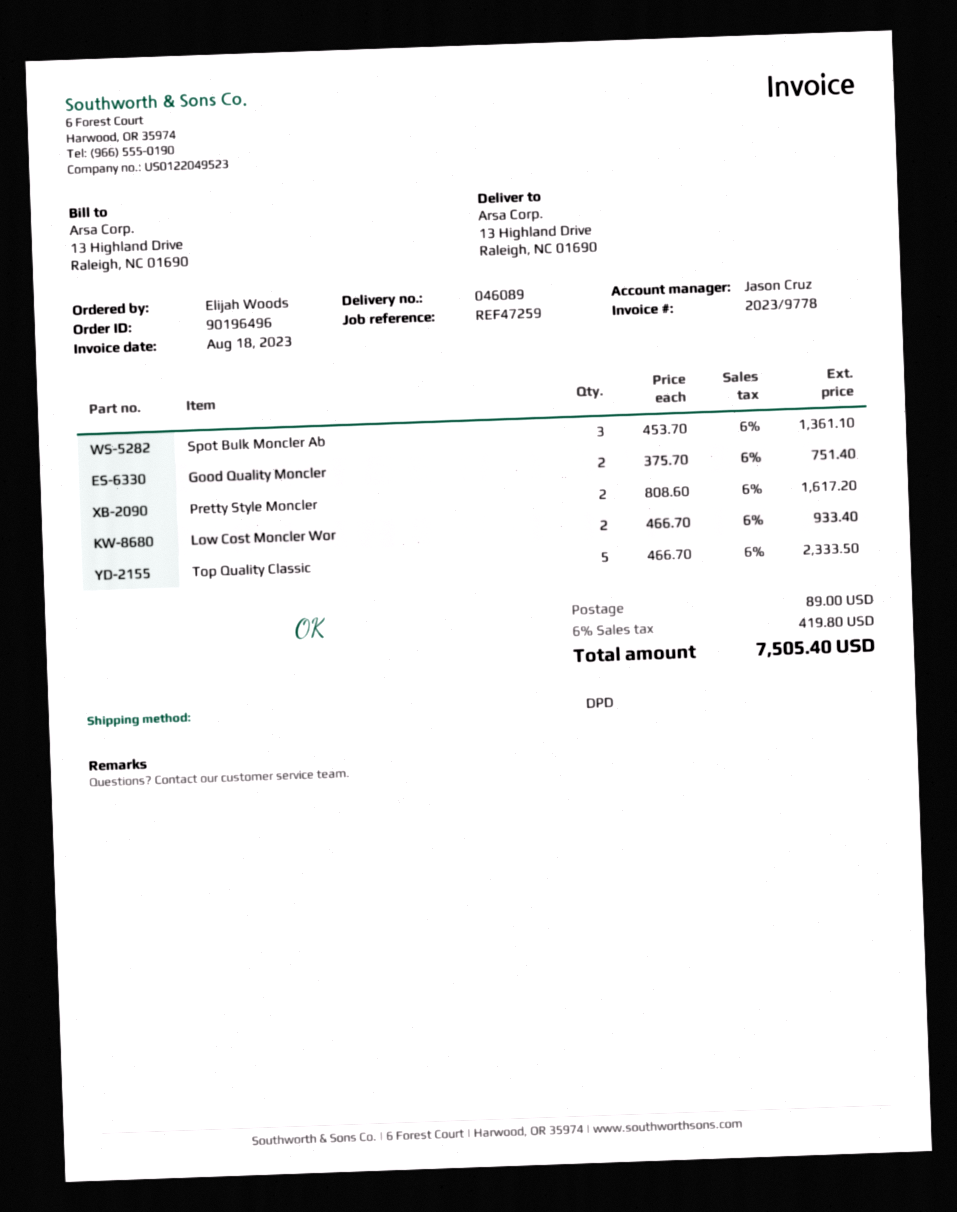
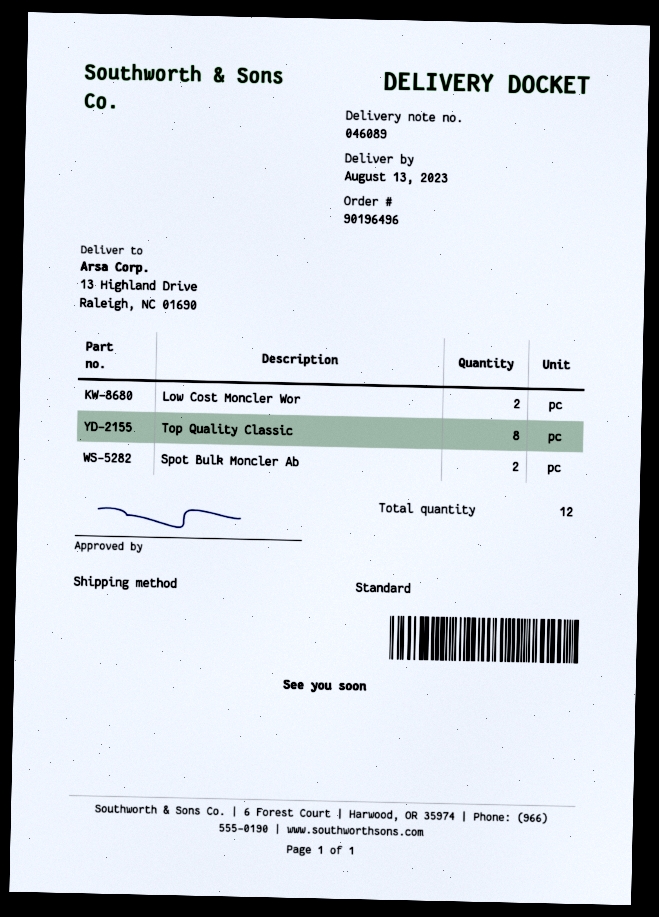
shipping method: DPD -> standard
Spot Bulk Moncler Ab: 3 -> 2
Good Quality Moncler: 2 -> none
Pretty Style Moncler: 2 -> none
Top Quality Classic: 5 -> 8

